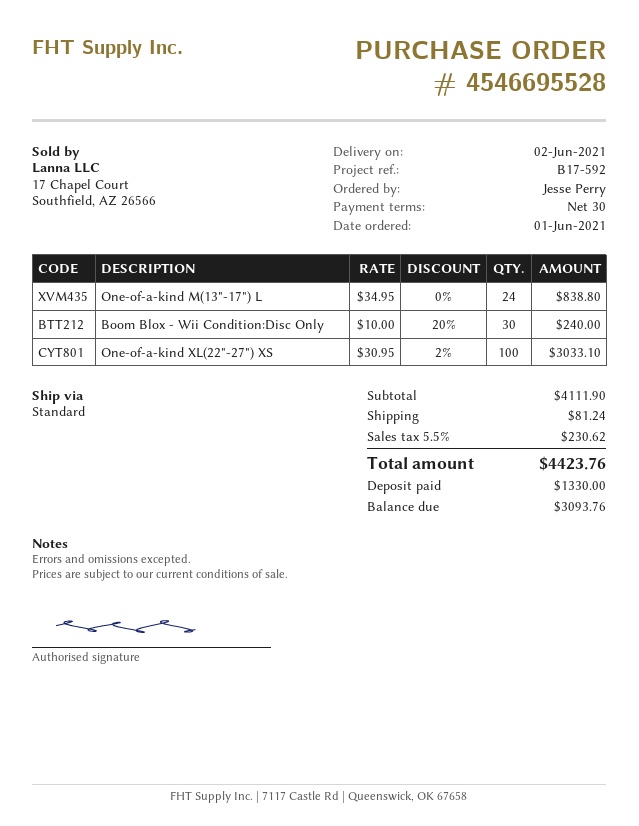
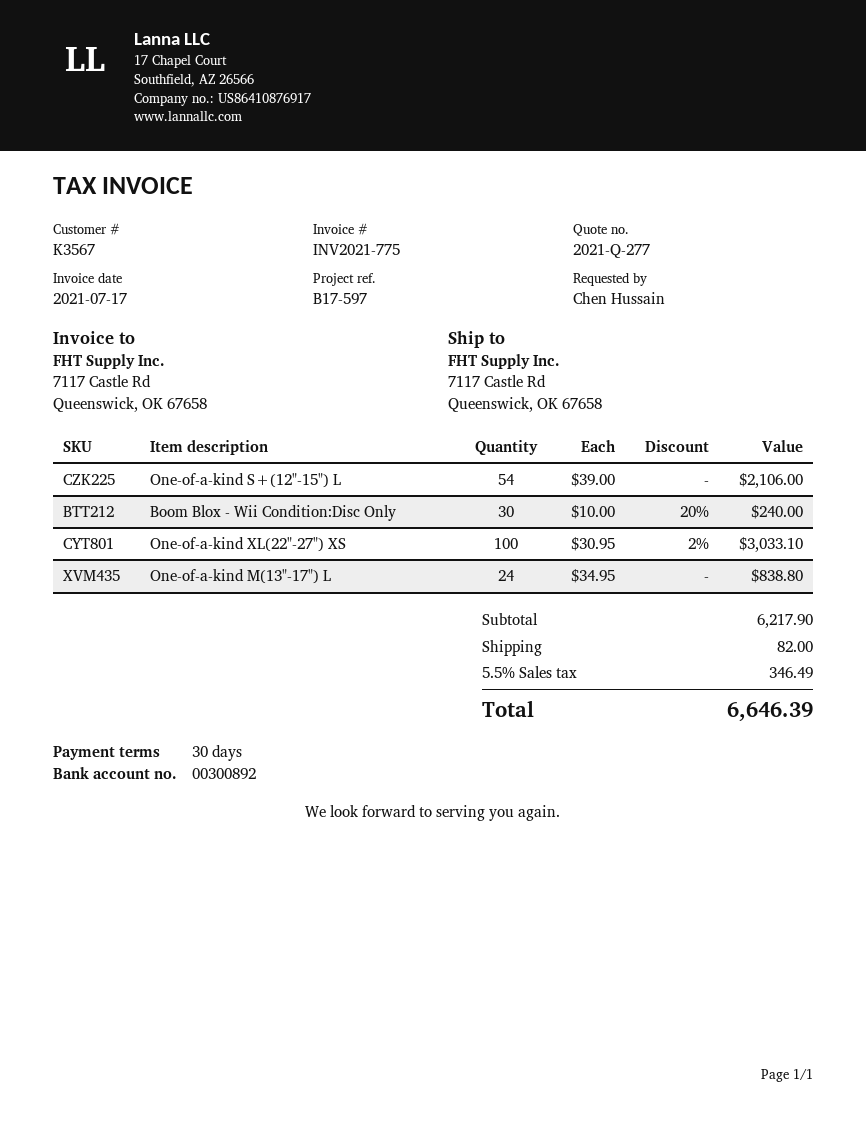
reference: B17-592 -> B17-597
ordered by: Jesse Perry -> Chen Hussain
One-of-a-kind S+(12"-15") L: none -> 54 x 39.00 = 2106.00
subtotal: 4111.90 -> 6217.90
shipping: 81.24 -> 82.00
tax: 5.5% = 230.62 -> 5.5% = 346.49
total: 4423.76 -> 6646.39

